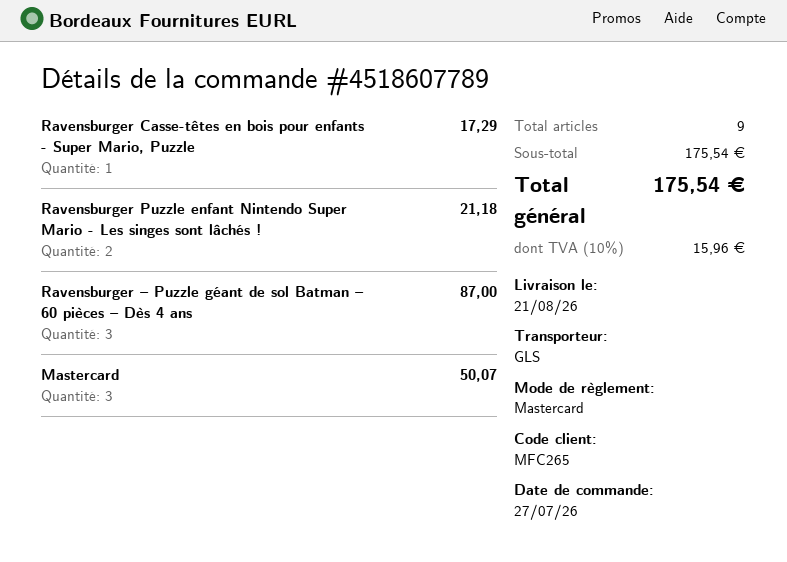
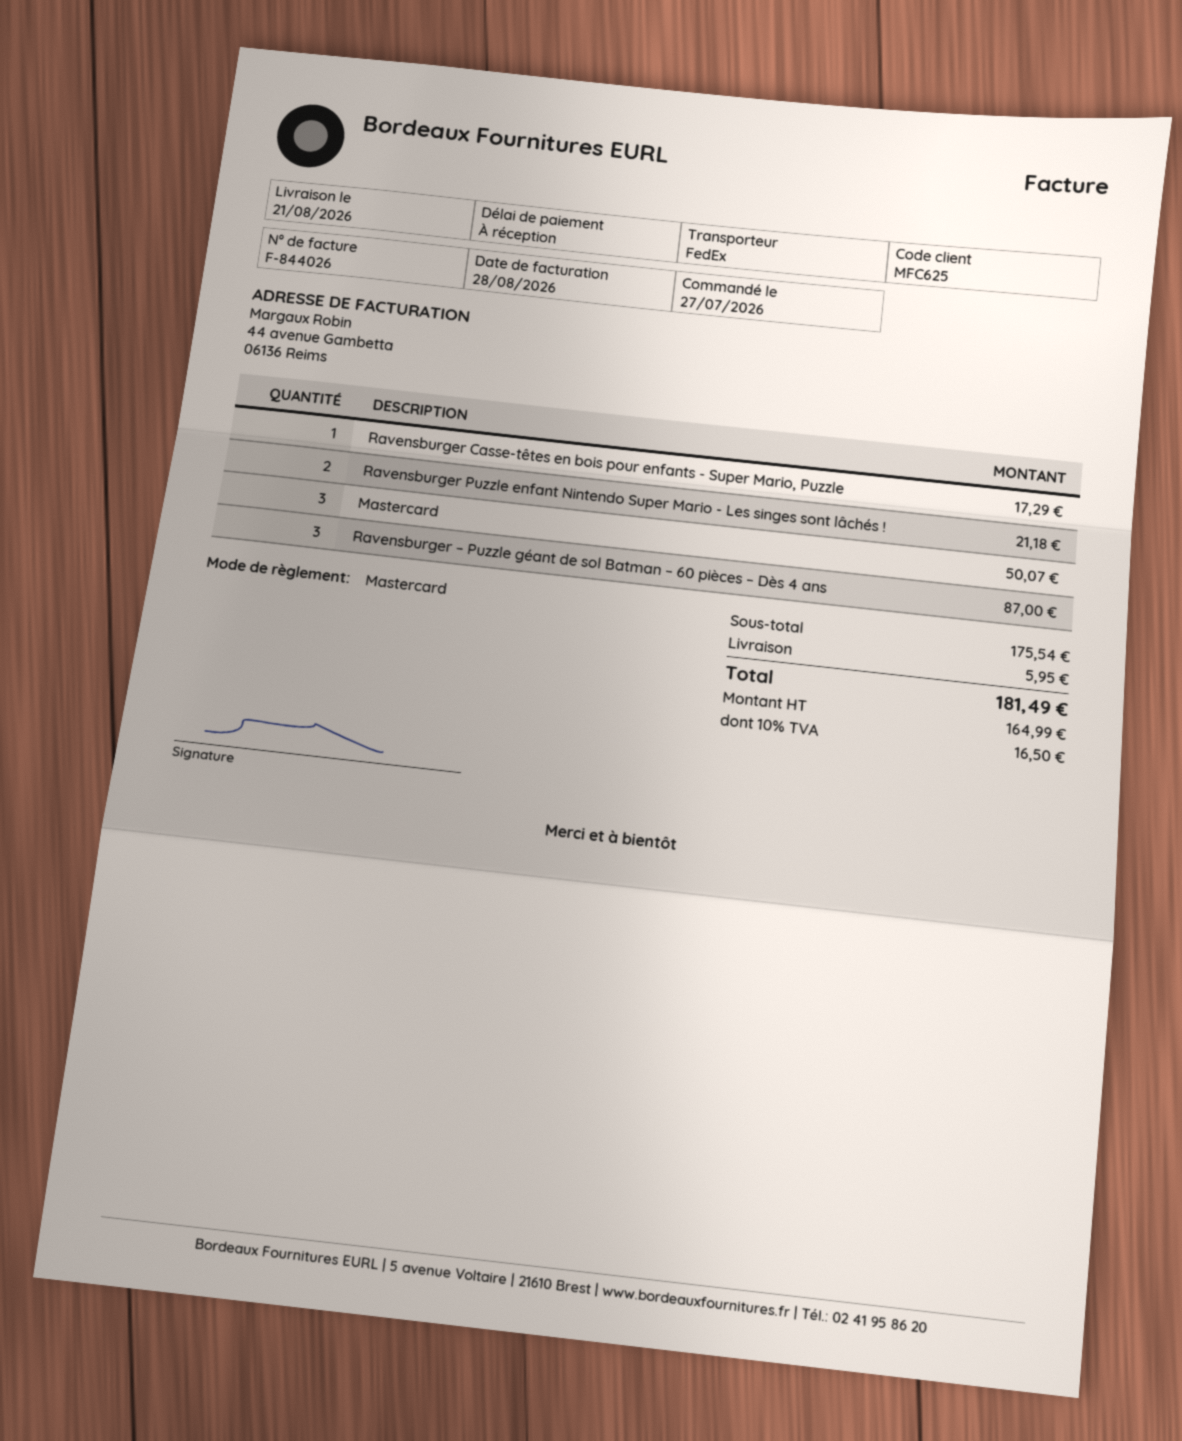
customer number: MFC265 -> MFC625
shipping method: GLS -> FedEx
shipping: none -> 5.95
tax: 10% = 15.96 -> 10% = 16.50
total: 175.54 -> 181.49

